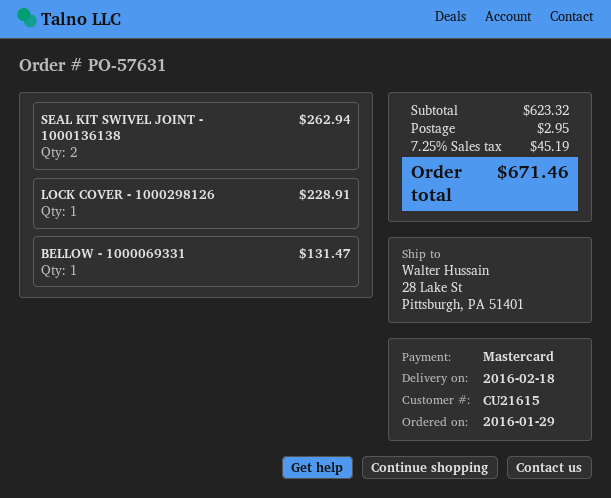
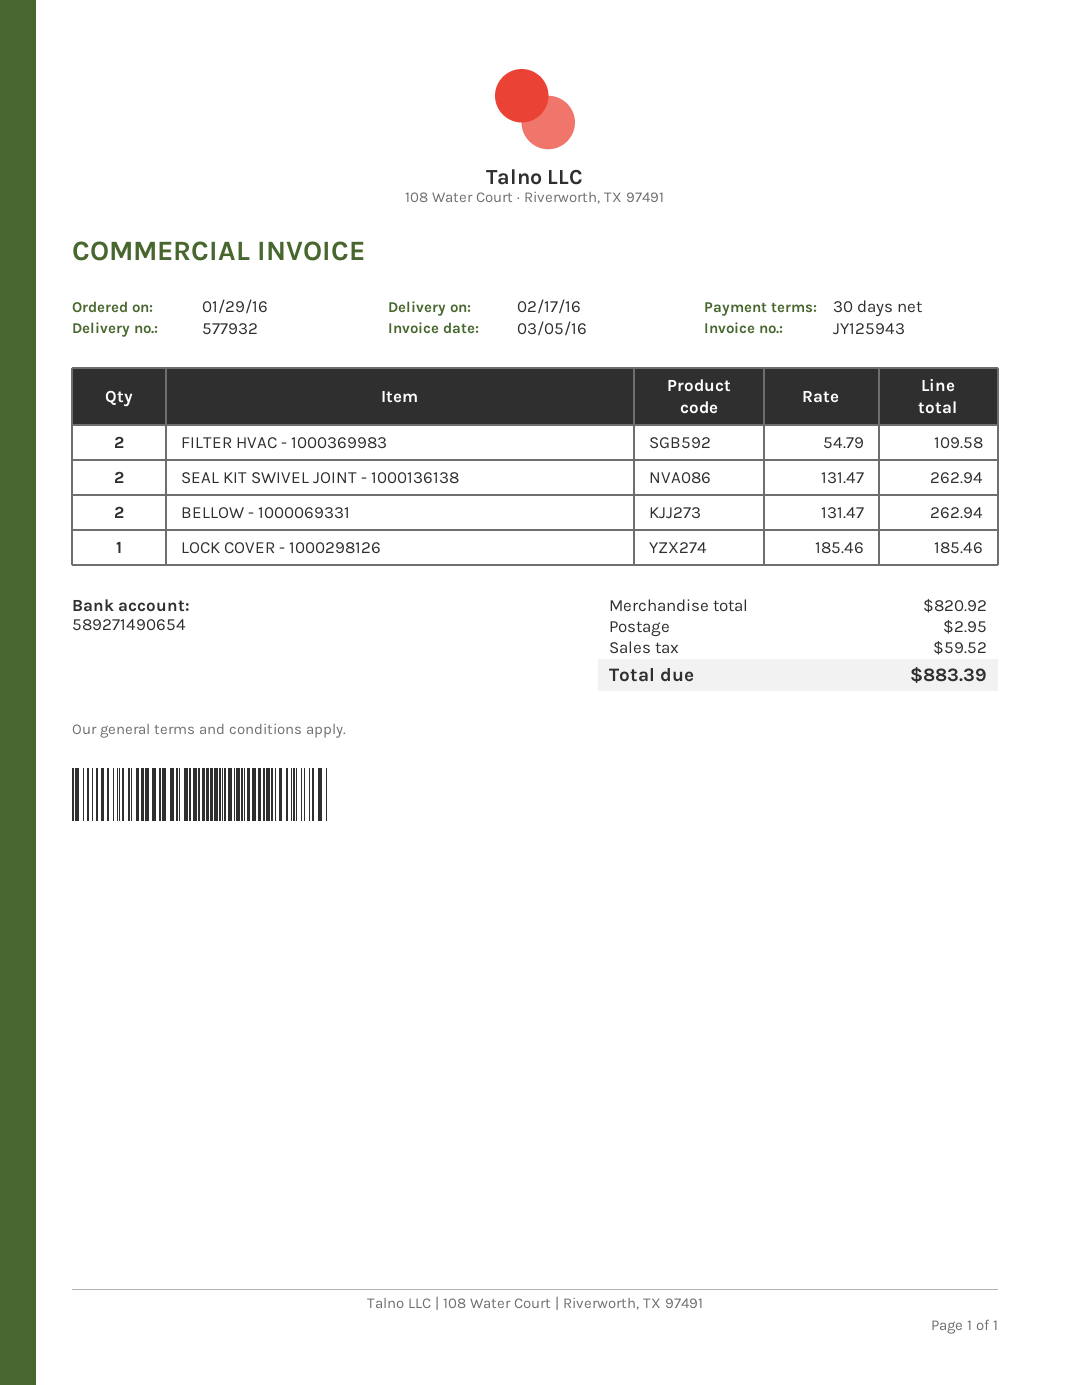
delivery date: 2016-02-18 -> 2016-02-17
LOCK COVER - 1000298126: 1 for 228.91 -> 1 for 185.46
BELLOW - 1000069331: 1 for 131.47 -> 2 for 262.94
FILTER HVAC - 1000369983: none -> 2 for 109.58
subtotal: 623.32 -> 820.92
tax: 45.19 -> 59.52
total: 671.46 -> 883.39

